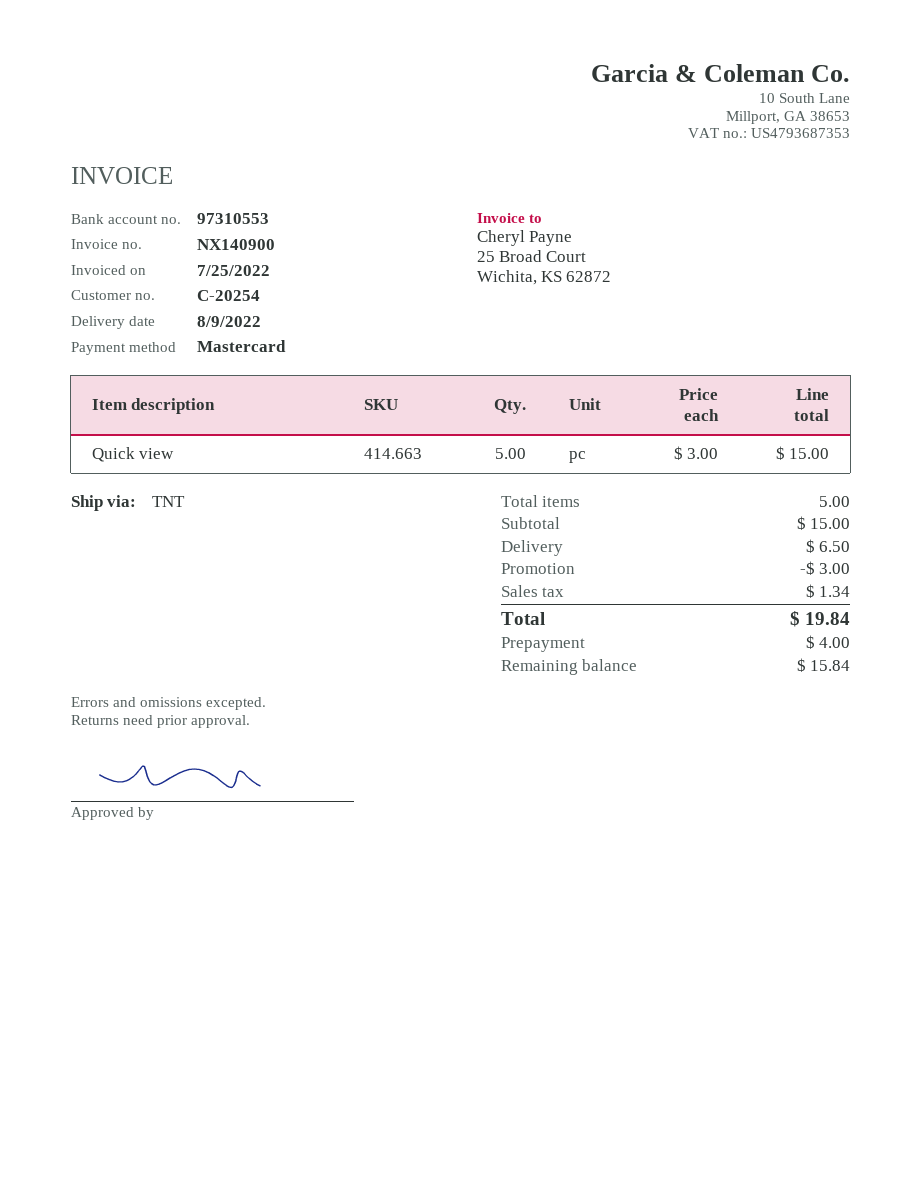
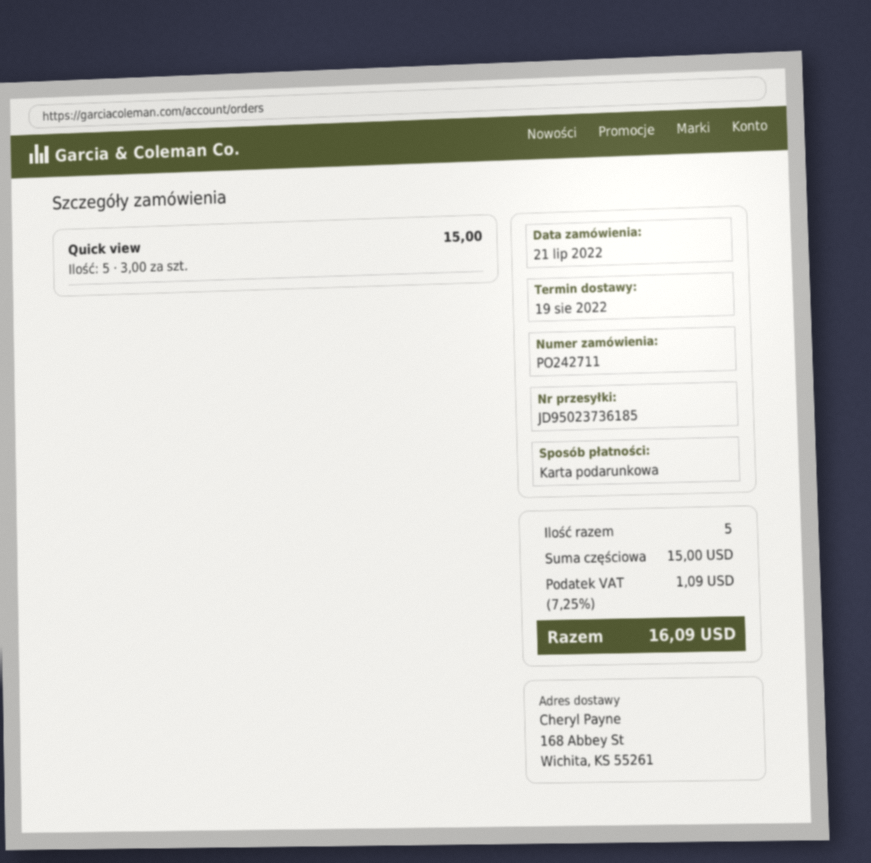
delivery date: 2022-08-09 -> 2022-08-19
payment method: Mastercard -> gift card
discount: 3.00 -> none
shipping: 6.50 -> none
tax: 1.34 -> 1.09
total: 19.84 -> 16.09

